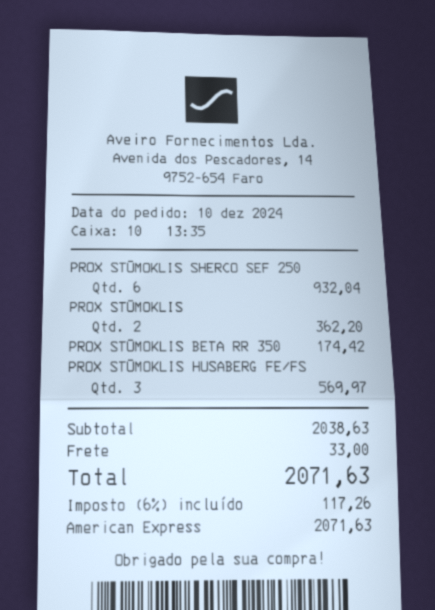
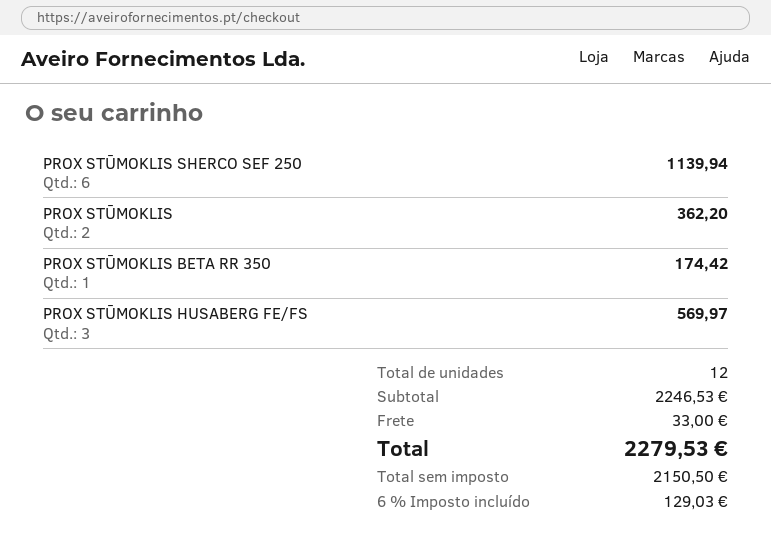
PROX STŪMOKLIS SHERCO SEF 250: 6 for 932.04 -> 6 for 1139.94
subtotal: 2038.63 -> 2246.53
tax: 6% = 117.26 -> 6% = 129.03
total: 2071.63 -> 2279.53

